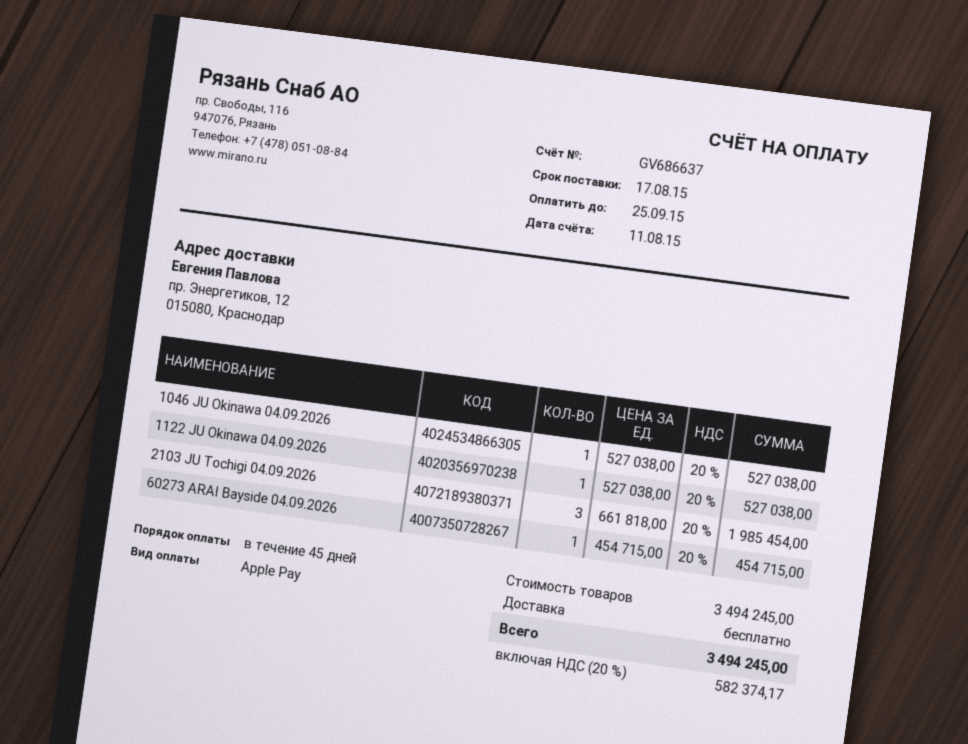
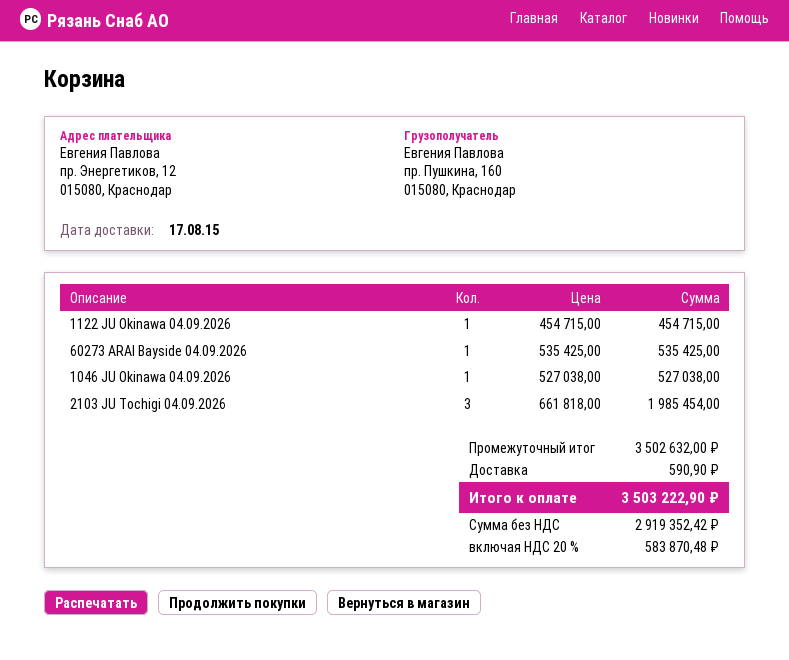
ship to: пр. Энергетиков, 12, 015080, Краснодар -> пр. Пушкина, 160, 015080, Краснодар
1122 JU Okinawa 04.09.2026: 1 x 527038.00 = 527038.00 -> 1 x 454715.00 = 454715.00
60273 ARAI Bayside 04.09.2026: 1 x 454715.00 = 454715.00 -> 1 x 535425.00 = 535425.00
subtotal: 3494245.00 -> 3502632.00
shipping: 0.00 -> 590.90
tax: 20% = 582374.17 -> 20% = 583870.48
total: 3494245.00 -> 3503222.90

